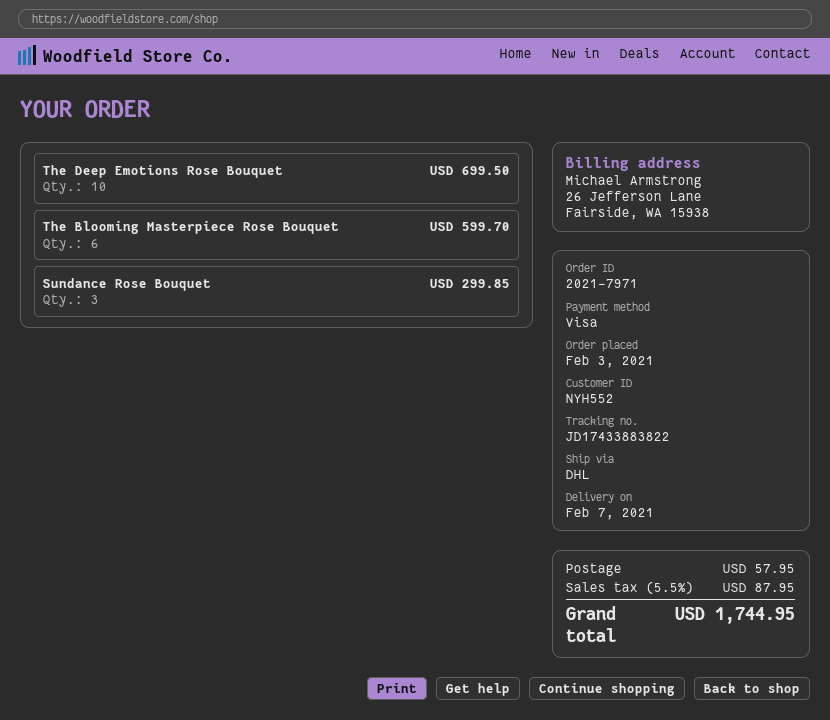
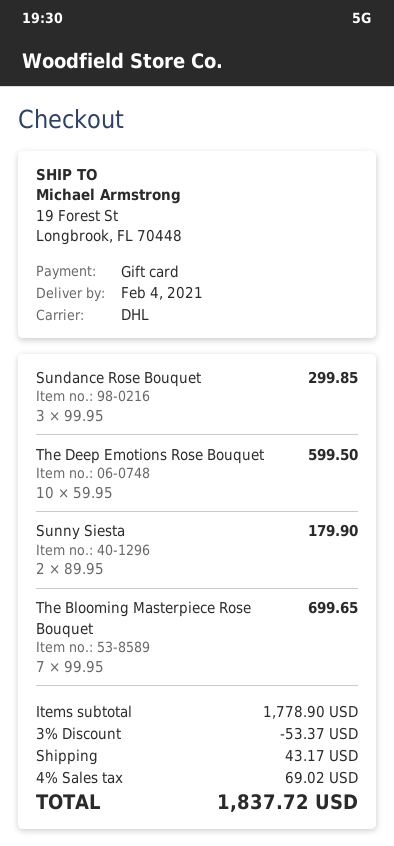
delivery date: 2021-02-07 -> 2021-02-04
payment method: Visa -> gift card
The Deep Emotions Rose Bouquet: 10 for 699.50 -> 10 for 599.50
The Blooming Masterpiece Rose Bouquet: 6 for 599.70 -> 7 for 699.65
Sunny Siesta: none -> 2 for 179.90
discount: none -> 3% = 53.37
shipping: 57.95 -> 43.17
tax: 5.5% = 87.95 -> 4% = 69.02
total: 1744.95 -> 1837.72

